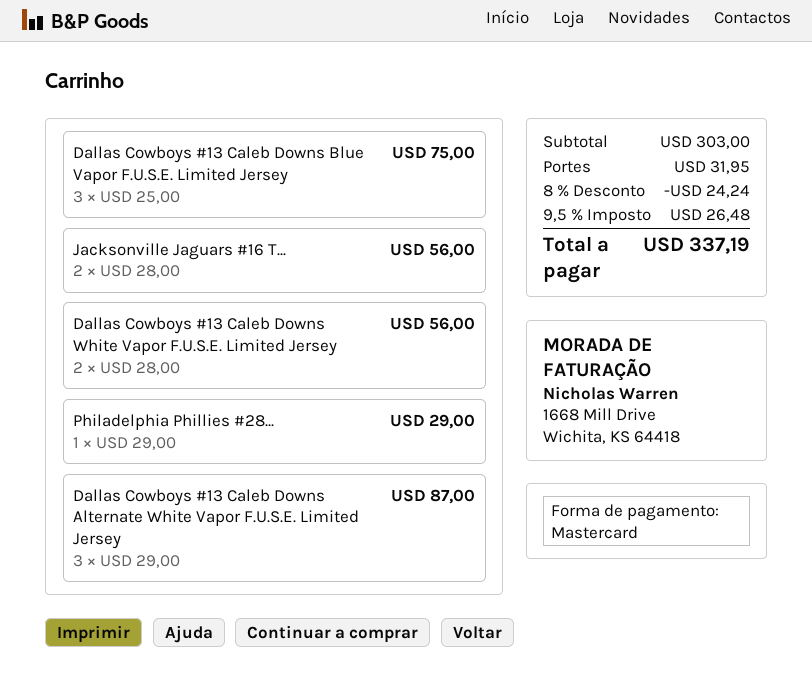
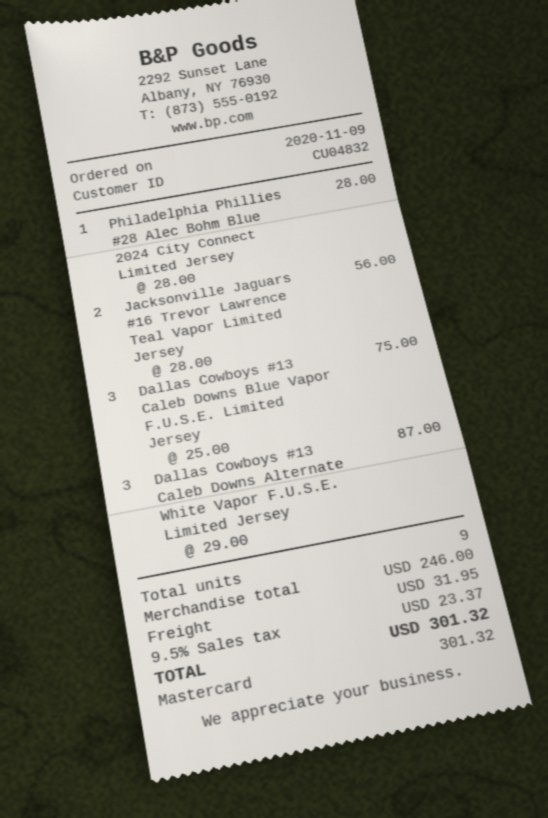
Dallas Cowboys #13 Caleb Downs White Vapor F.U.S.E. Limited Jersey: 2 x 28.00 = 56.00 -> none
Philadelphia Phillies #28...: 1 x 29.00 = 29.00 -> 1 x 28.00 = 28.00
subtotal: 303.00 -> 246.00
discount: 8% = 24.24 -> none
tax: 9.5% = 26.48 -> 9.5% = 23.37
total: 337.19 -> 301.32

